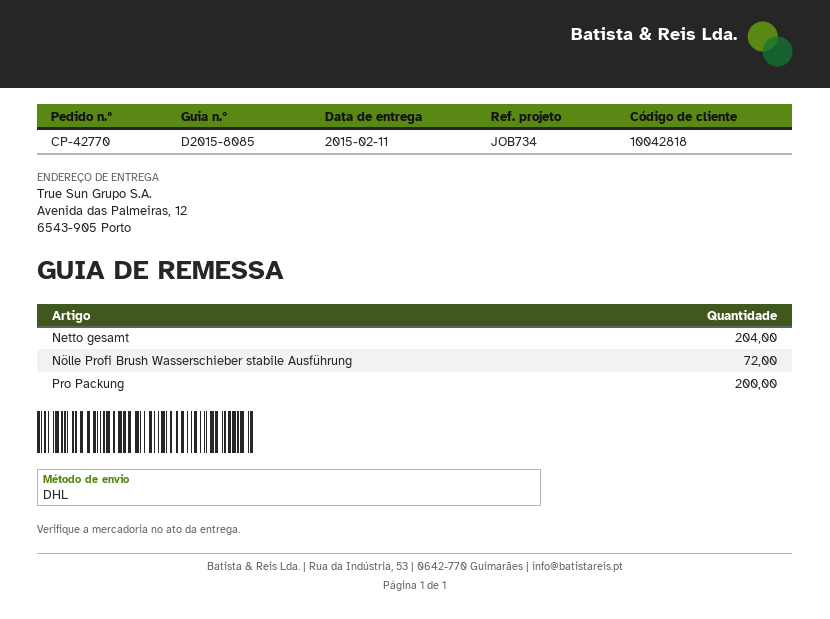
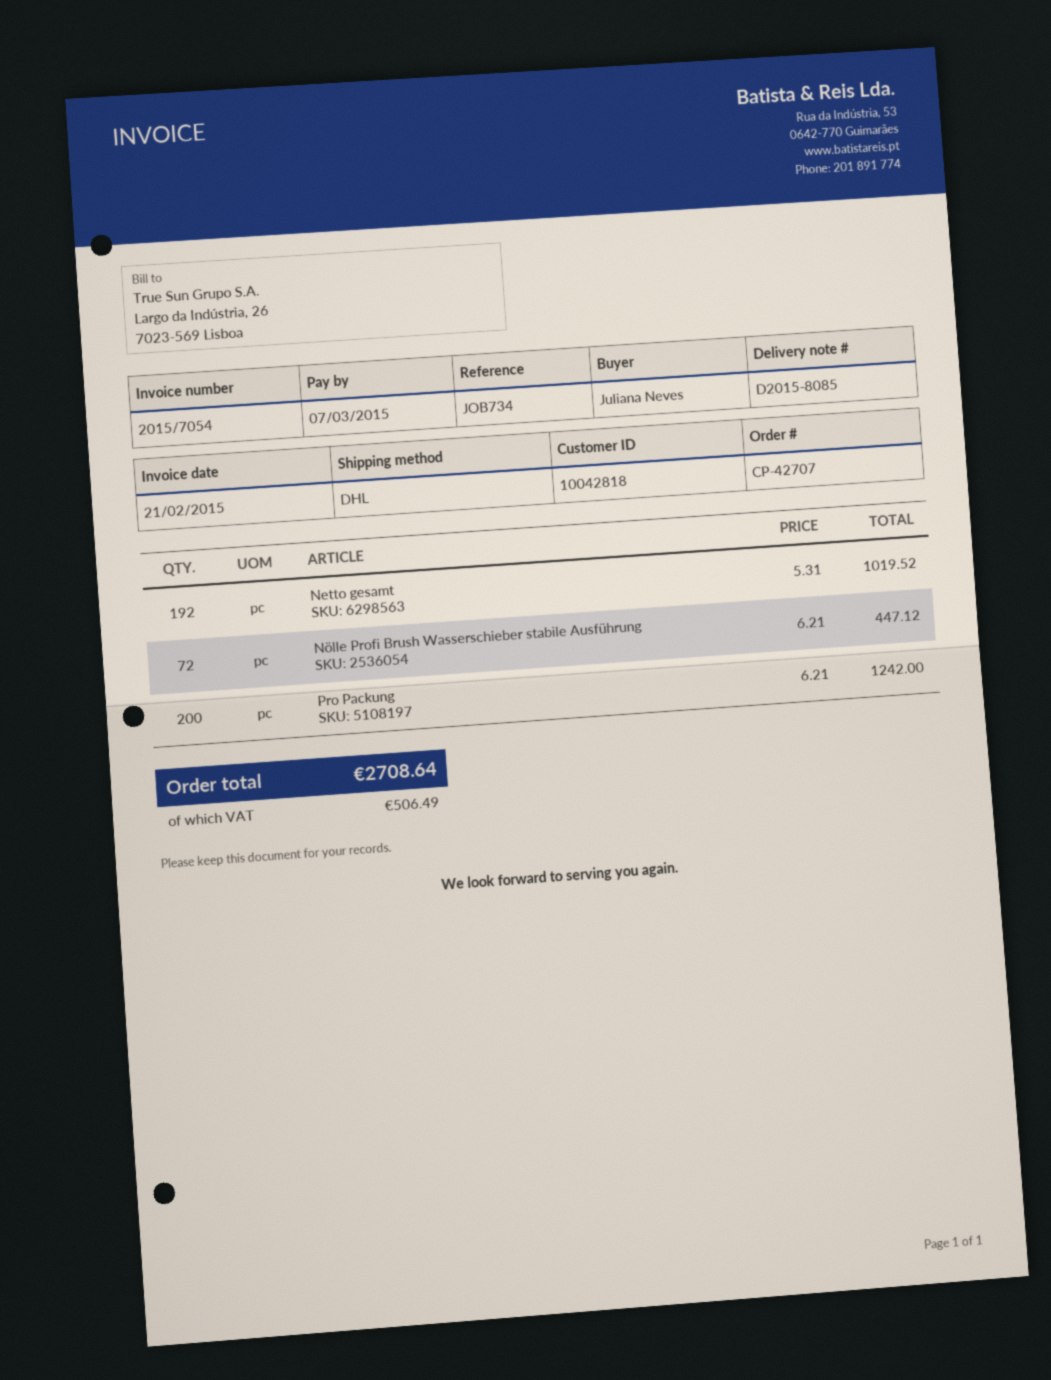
order number: CP-42770 -> CP-42707
Netto gesamt: 204 -> 192

